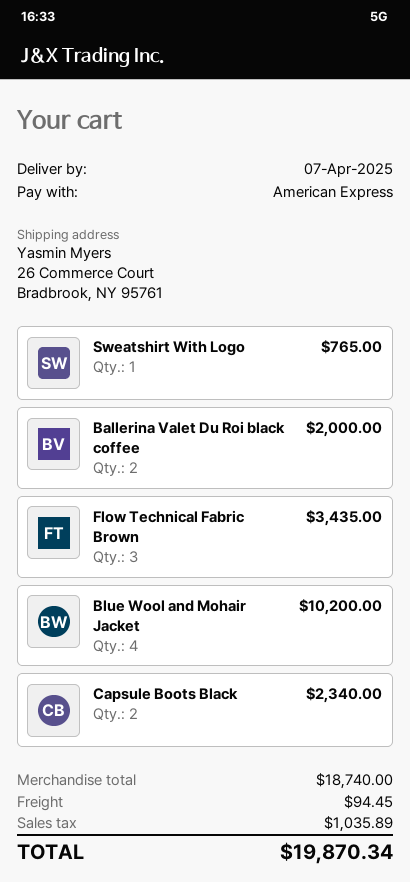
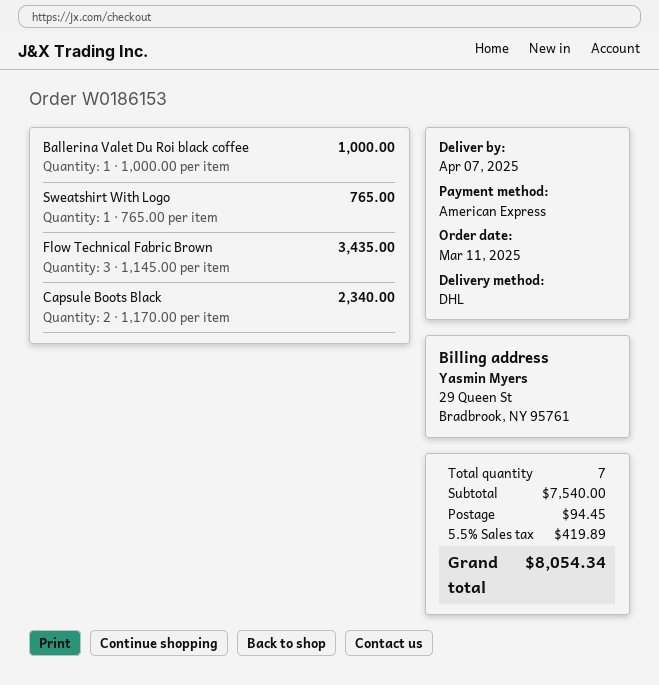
Ballerina Valet Du Roi black coffee: 2 for 2000.00 -> 1 for 1000.00
Blue Wool and Mohair Jacket: 4 for 10200.00 -> none
subtotal: 18740.00 -> 7540.00
tax: 1035.89 -> 419.89
total: 19870.34 -> 8054.34

